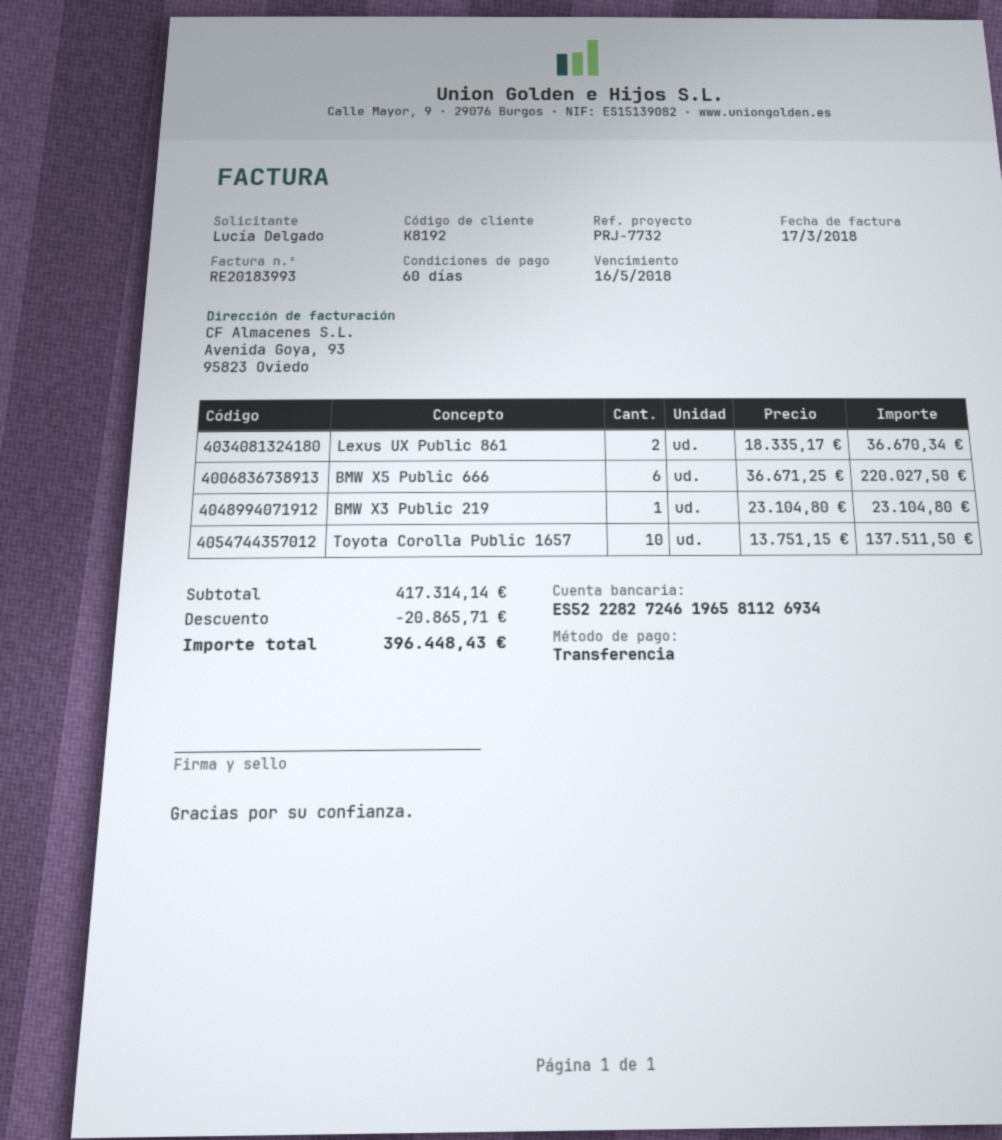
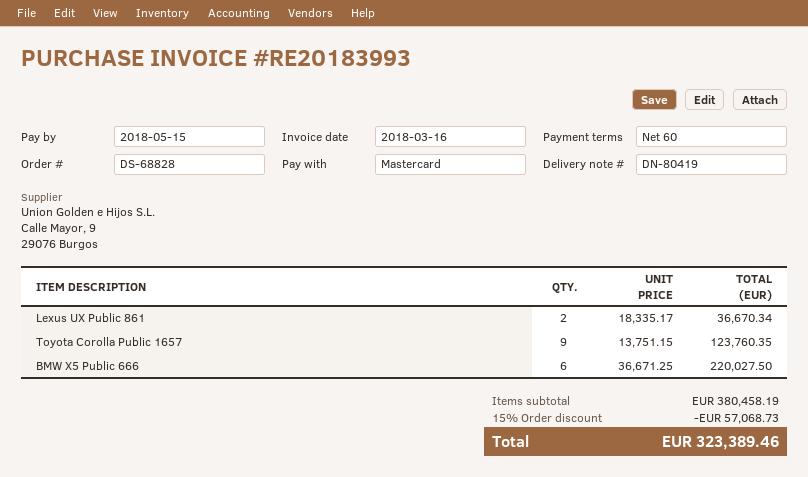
invoice date: 2018-03-17 -> 2018-03-16
due date: 2018-05-16 -> 2018-05-15
payment method: bank transfer -> Mastercard
BMW X3 Public 219: 1 x 23104.80 = 23104.80 -> none
Toyota Corolla Public 1657: 10 x 13751.15 = 137511.50 -> 9 x 13751.15 = 123760.35
subtotal: 417314.14 -> 380458.19
discount: 20865.71 -> 57068.73
total: 396448.43 -> 323389.46

